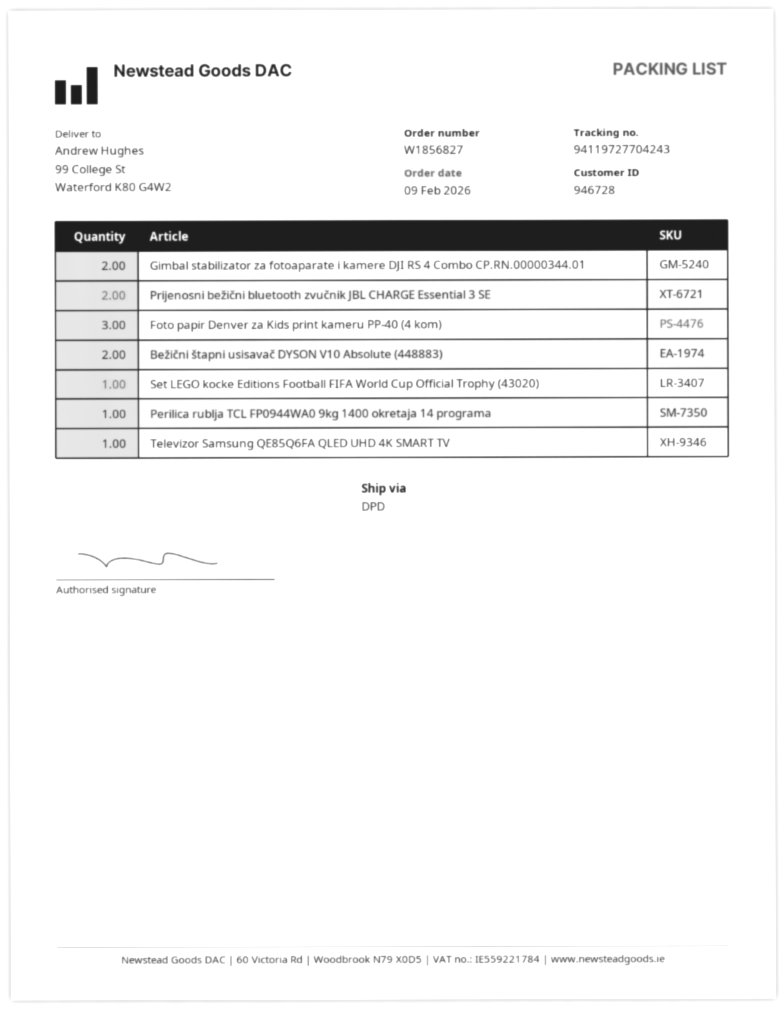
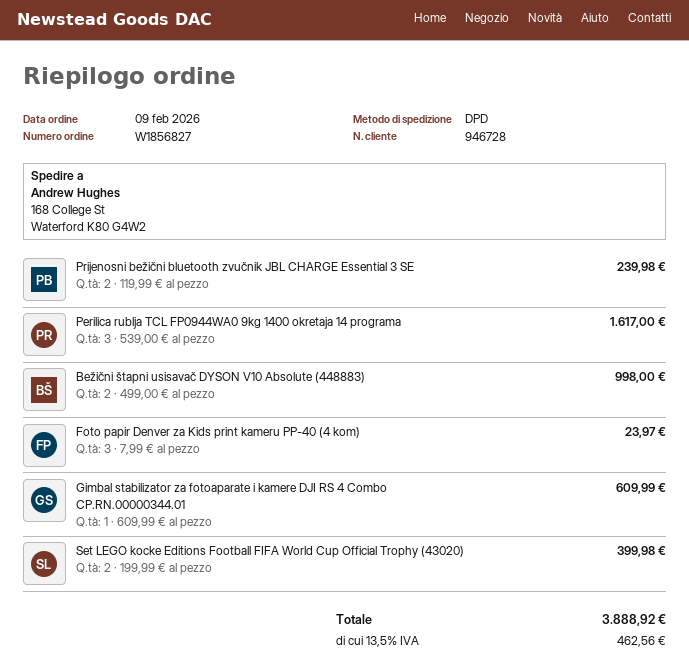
ship to: 99 College St, Waterford K80 G4W2 -> 168 College St, Waterford K80 G4W2
Gimbal stabilizator za fotoaparate i kamere DJI RS 4 Combo CP.RN.00000344.01: 2 -> 1
Set LEGO kocke Editions Football FIFA World Cup Official Trophy (43020): 1 -> 2
Perilica rublja TCL FP0944WA0 9kg 1400 okretaja 14 programa: 1 -> 3
Televizor Samsung QE85Q6FA QLED UHD 4K SMART TV: 1 -> none

